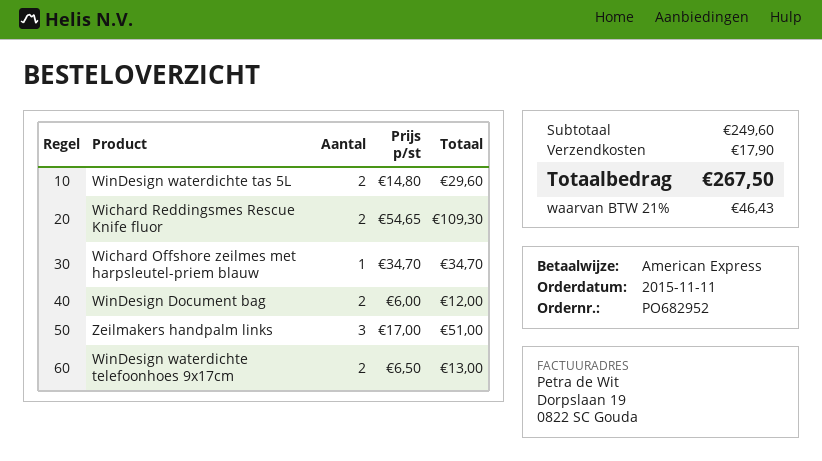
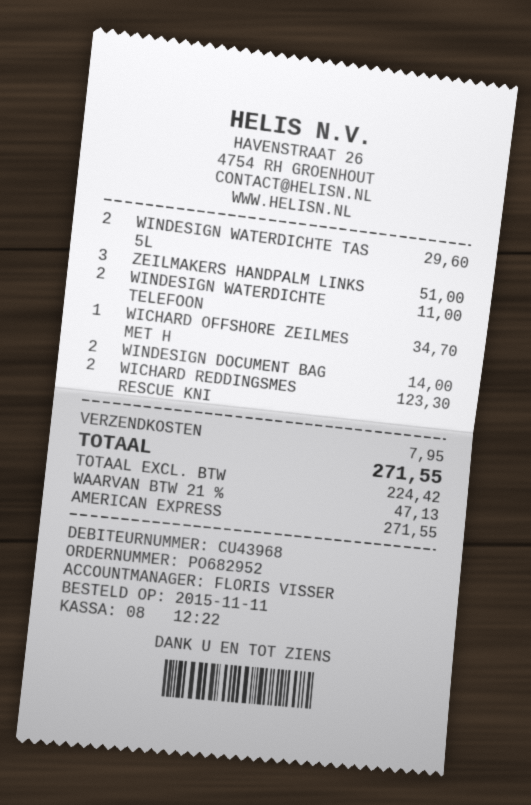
Wichard Reddingsmes Rescue Knife fluor: 2 for 109.30 -> 2 for 123.30
WinDesign Document bag: 2 for 12.00 -> 2 for 14.00
WinDesign waterdichte telefoonhoes 9x17cm: 2 for 13.00 -> 2 for 11.00
shipping: 17.90 -> 7.95
tax: 21% = 46.43 -> 21% = 47.13
total: 267.50 -> 271.55

